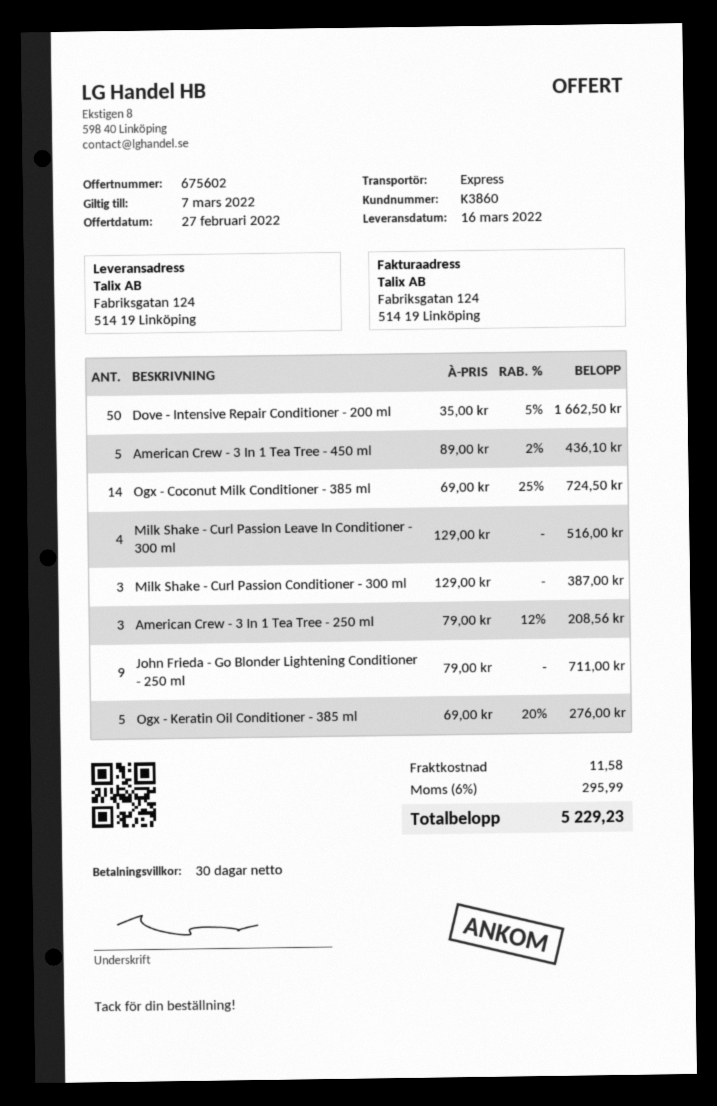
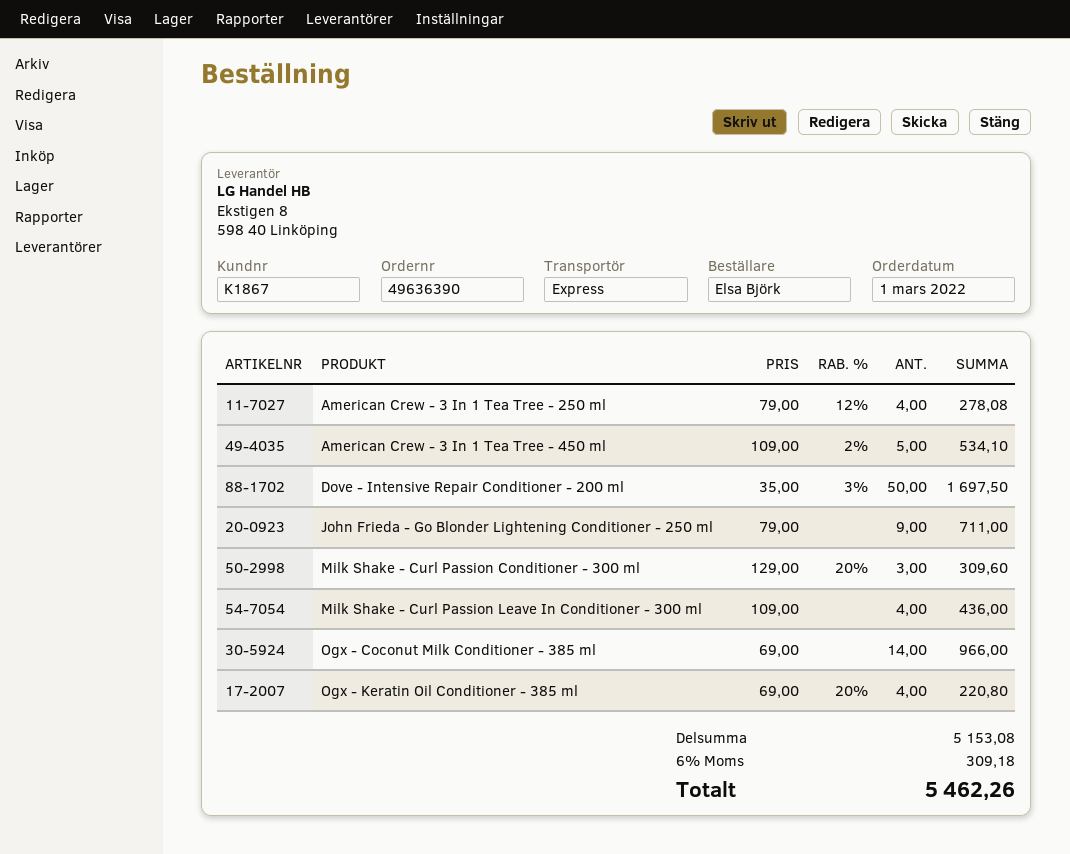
customer number: K3860 -> K1867
Dove - Intensive Repair Conditioner - 200 ml: 50 x 35.00 - 5% = 1662.50 -> 50 x 35.00 - 3% = 1697.50
American Crew - 3 In 1 Tea Tree - 450 ml: 5 x 89.00 - 2% = 436.10 -> 5 x 109.00 - 2% = 534.10
Ogx - Coconut Milk Conditioner - 385 ml: 14 x 69.00 - 25% = 724.50 -> 14 x 69.00 = 966.00
Milk Shake - Curl Passion Leave In Conditioner - 300 ml: 4 x 129.00 = 516.00 -> 4 x 109.00 = 436.00
Milk Shake - Curl Passion Conditioner - 300 ml: 3 x 129.00 = 387.00 -> 3 x 129.00 - 20% = 309.60
American Crew - 3 In 1 Tea Tree - 250 ml: 3 x 79.00 - 12% = 208.56 -> 4 x 79.00 - 12% = 278.08
Ogx - Keratin Oil Conditioner - 385 ml: 5 x 69.00 - 20% = 276.00 -> 4 x 69.00 - 20% = 220.80
shipping: 11.58 -> none
tax: 6% = 295.99 -> 6% = 309.18
total: 5229.23 -> 5462.26

